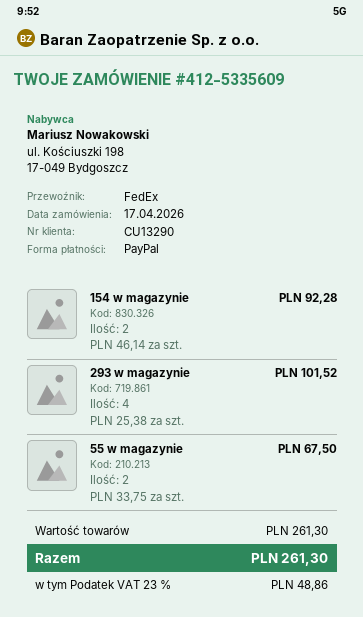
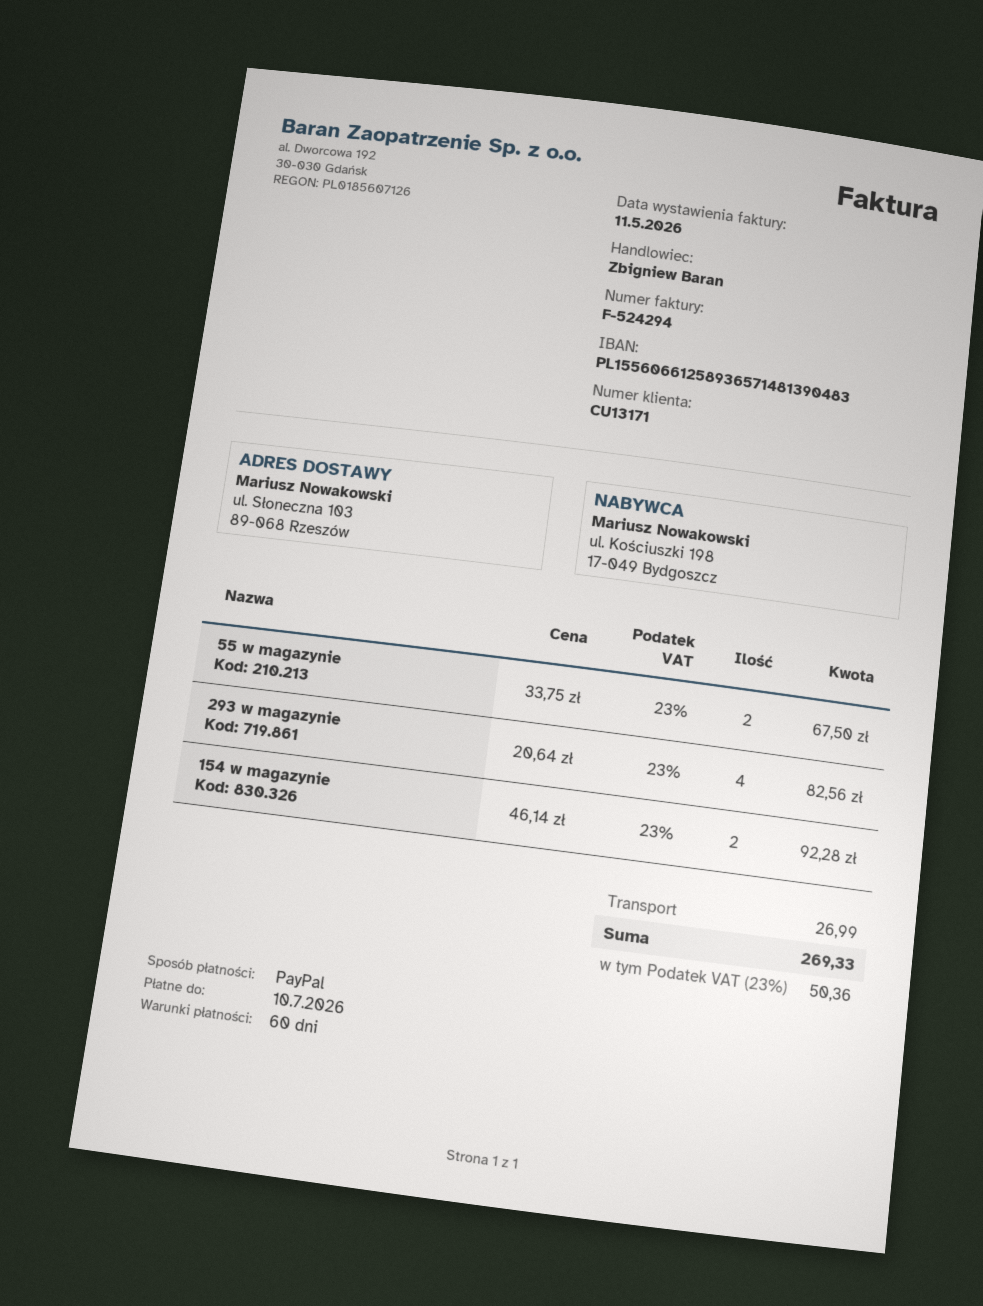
customer number: CU13290 -> CU13171
293 w magazynie: 4 x 25.38 = 101.52 -> 4 x 20.64 = 82.56
shipping: none -> 26.99
tax: 23% = 48.86 -> 23% = 50.36
total: 261.30 -> 269.33

